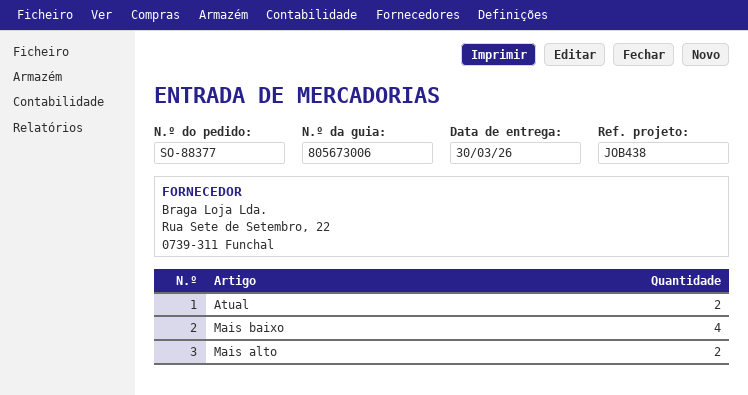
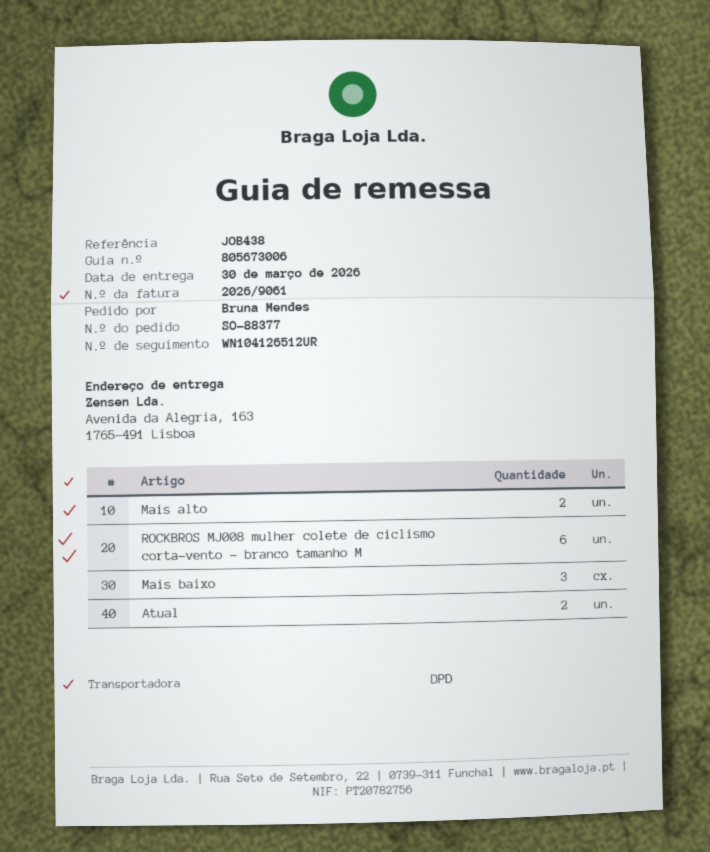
Mais baixo: 4 -> 3
ROCKBROS MJ008 mulher colete de ciclismo corta-vento - branco tamanho M: none -> 6

